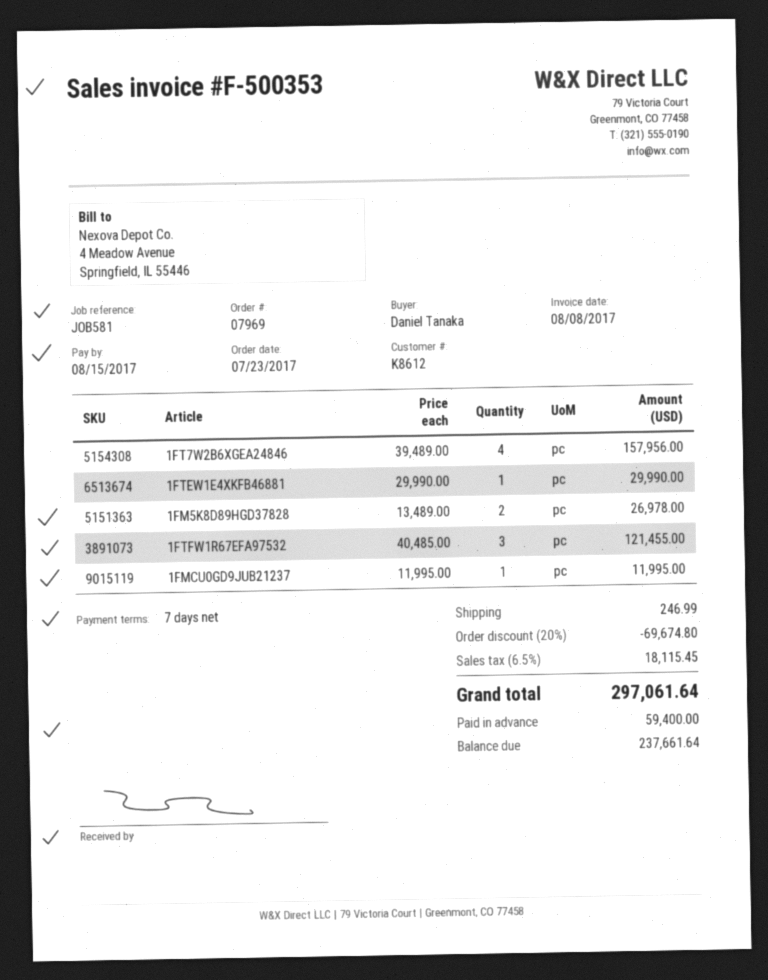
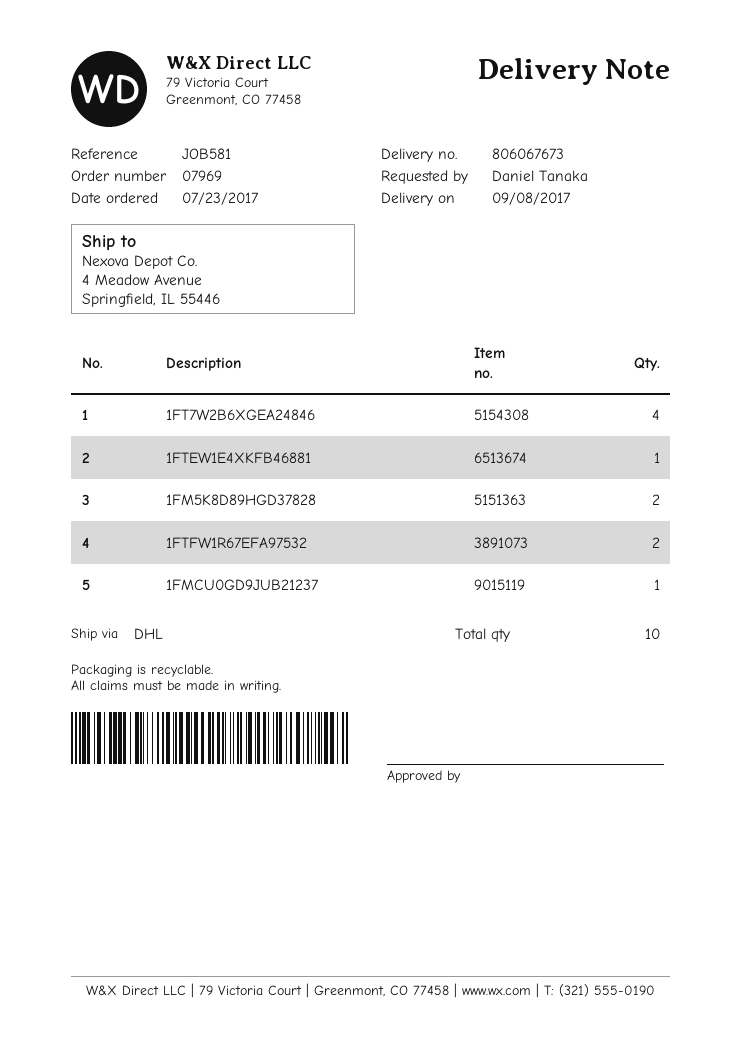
1FTFW1R67EFA97532: 3 -> 2

